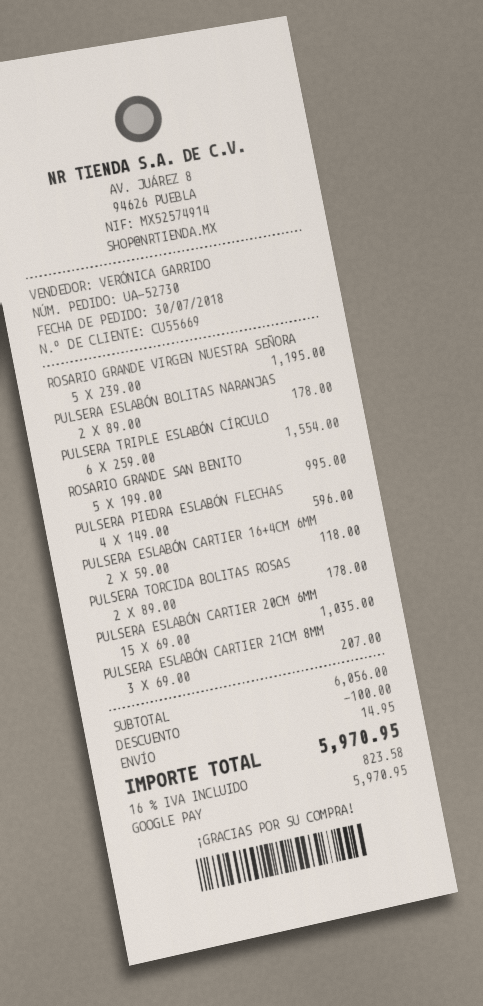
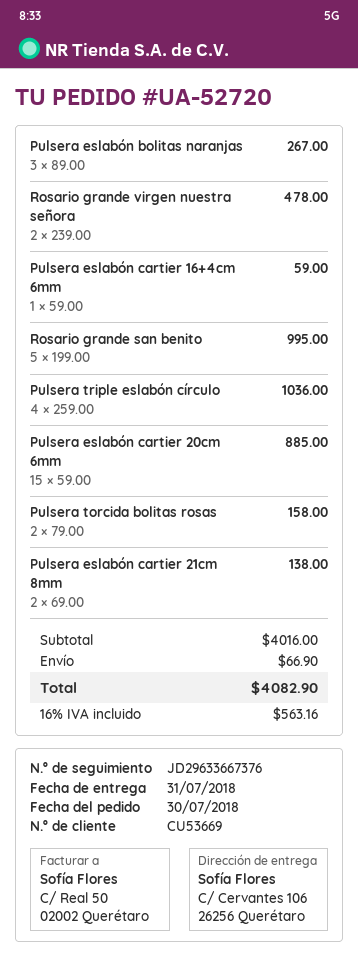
order number: UA-52730 -> UA-52720
customer number: CU55669 -> CU53669
ROSARIO GRANDE VIRGEN NUESTRA SEÑORA: 5 x 239.00 = 1195.00 -> 2 x 239.00 = 478.00
PULSERA ESLABÓN BOLITAS NARANJAS: 2 x 89.00 = 178.00 -> 3 x 89.00 = 267.00
PULSERA TRIPLE ESLABÓN CÍRCULO: 6 x 259.00 = 1554.00 -> 4 x 259.00 = 1036.00
PULSERA PIEDRA ESLABÓN FLECHAS: 4 x 149.00 = 596.00 -> none
PULSERA ESLABÓN CARTIER 16+4CM 6MM: 2 x 59.00 = 118.00 -> 1 x 59.00 = 59.00
PULSERA TORCIDA BOLITAS ROSAS: 2 x 89.00 = 178.00 -> 2 x 79.00 = 158.00
PULSERA ESLABÓN CARTIER 20CM 6MM: 15 x 69.00 = 1035.00 -> 15 x 59.00 = 885.00
PULSERA ESLABÓN CARTIER 21CM 8MM: 3 x 69.00 = 207.00 -> 2 x 69.00 = 138.00
subtotal: 6056.00 -> 4016.00
discount: 100.00 -> none
shipping: 14.95 -> 66.90
tax: 16% = 823.58 -> 16% = 563.16
total: 5970.95 -> 4082.90

